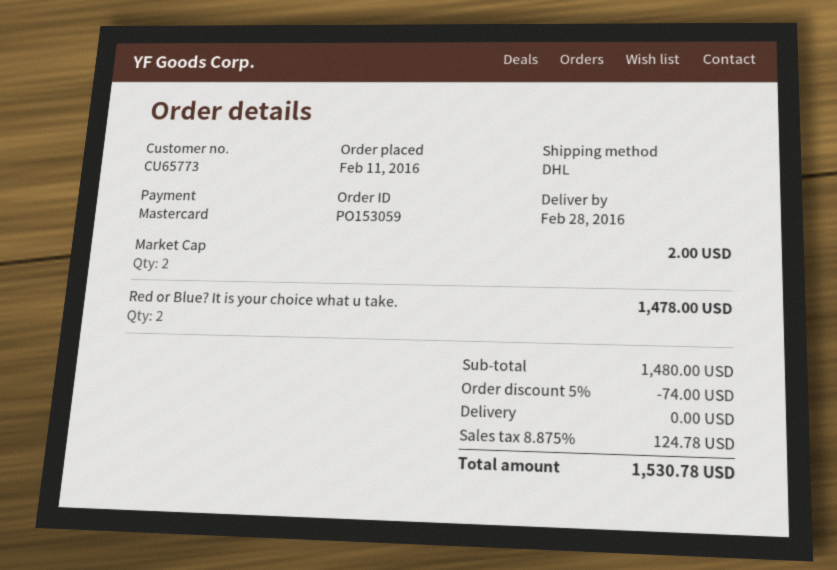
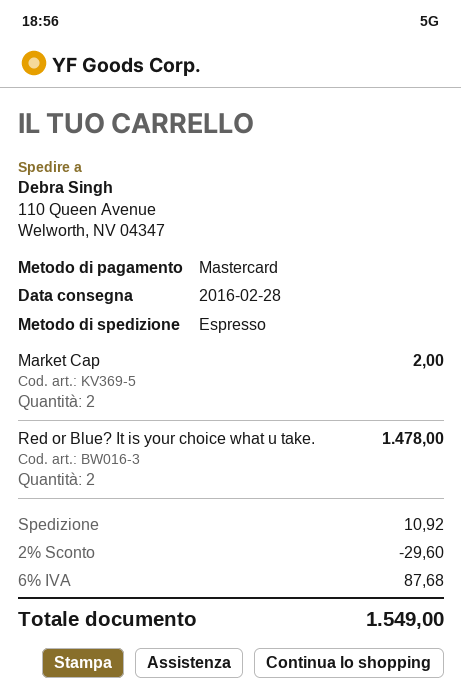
shipping method: DHL -> express
discount: 5% = 74.00 -> 2% = 29.60
shipping: 0.00 -> 10.92
tax: 8.875% = 124.78 -> 6% = 87.68
total: 1530.78 -> 1549.00

